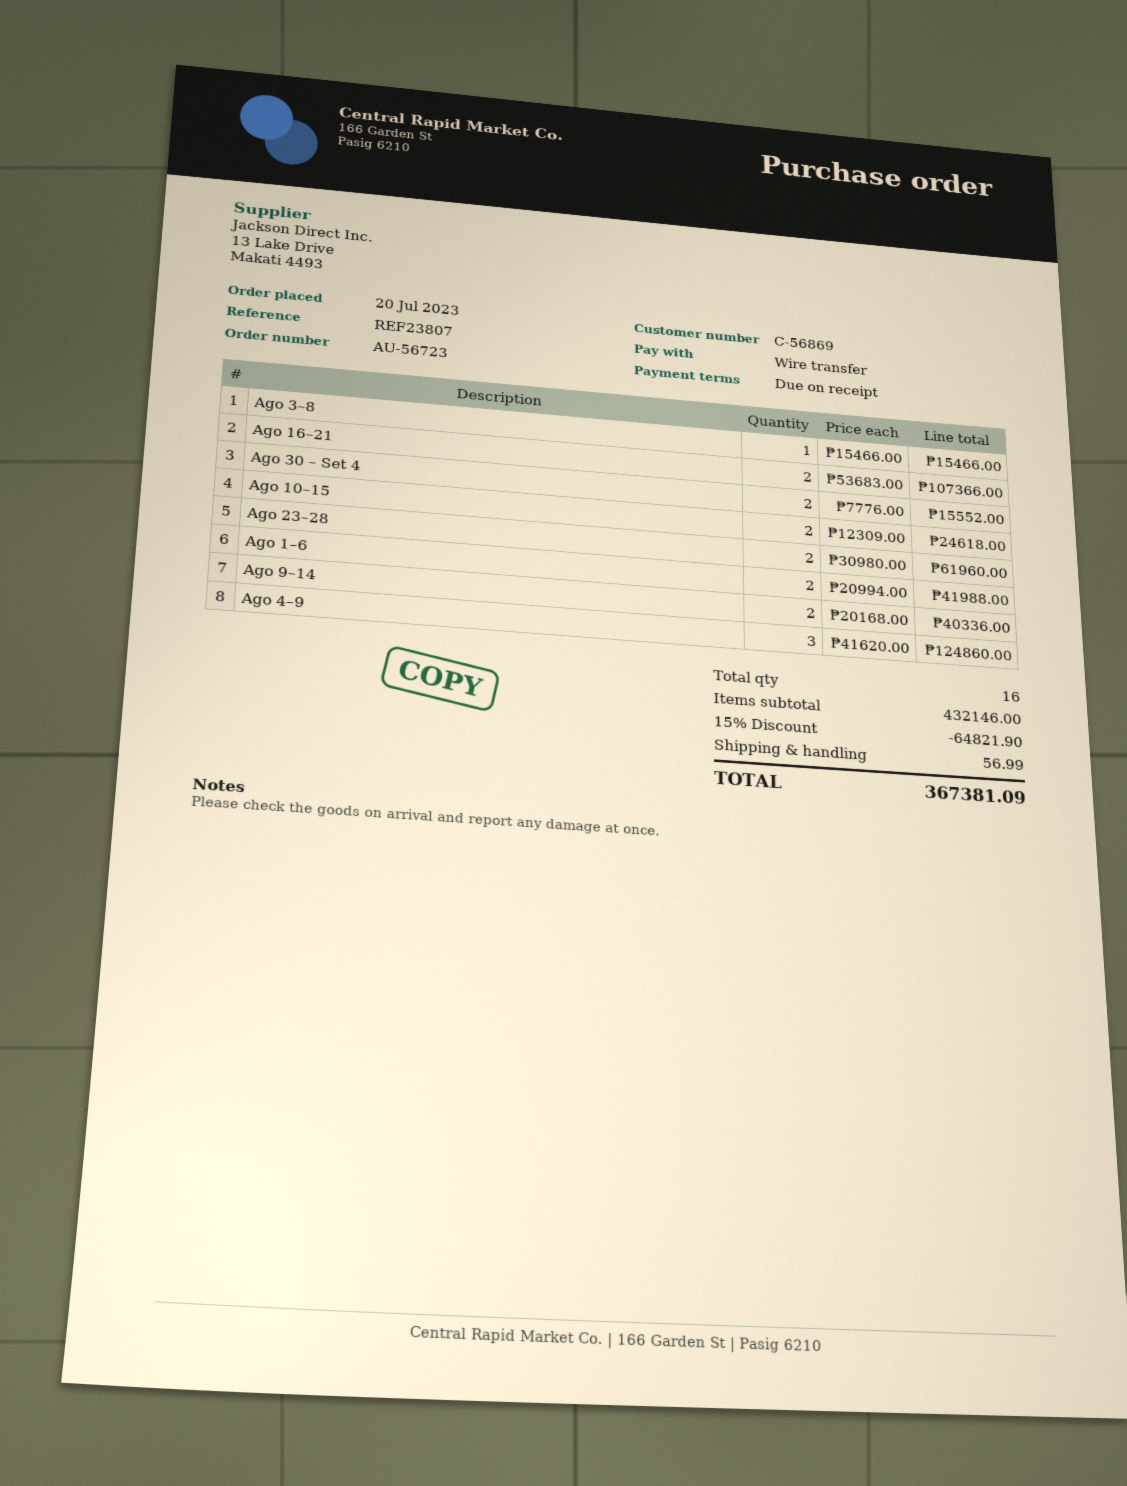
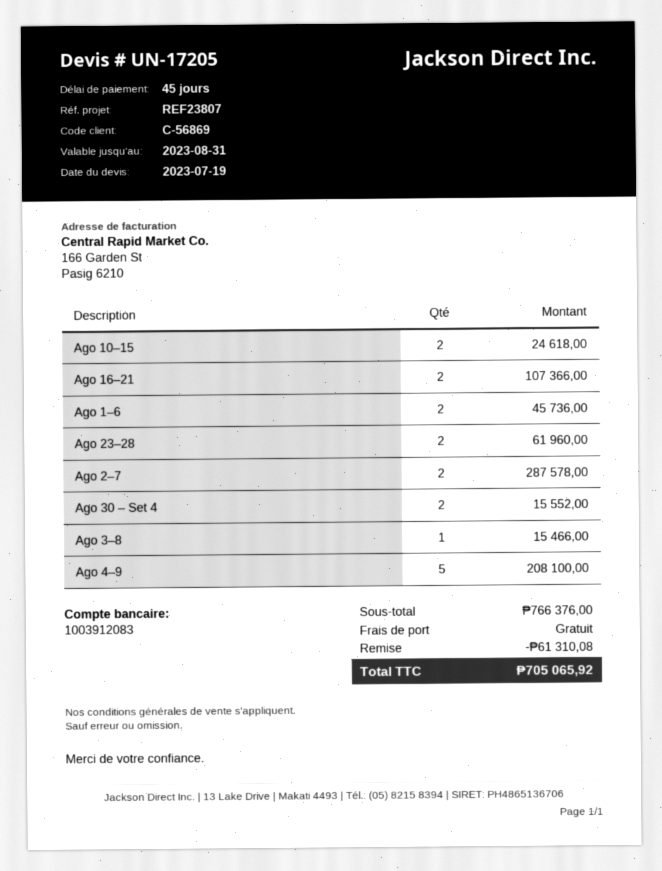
payment terms: on receipt -> 45 days
Ago 1–6: 2 for 41988.00 -> 2 for 45736.00
Ago 9–14: 2 for 40336.00 -> none
Ago 4–9: 3 for 124860.00 -> 5 for 208100.00
Ago 2–7: none -> 2 for 287578.00
subtotal: 432146.00 -> 766376.00
discount: 64821.90 -> 61310.08
shipping: 56.99 -> 0.00
total: 367381.09 -> 705065.92

